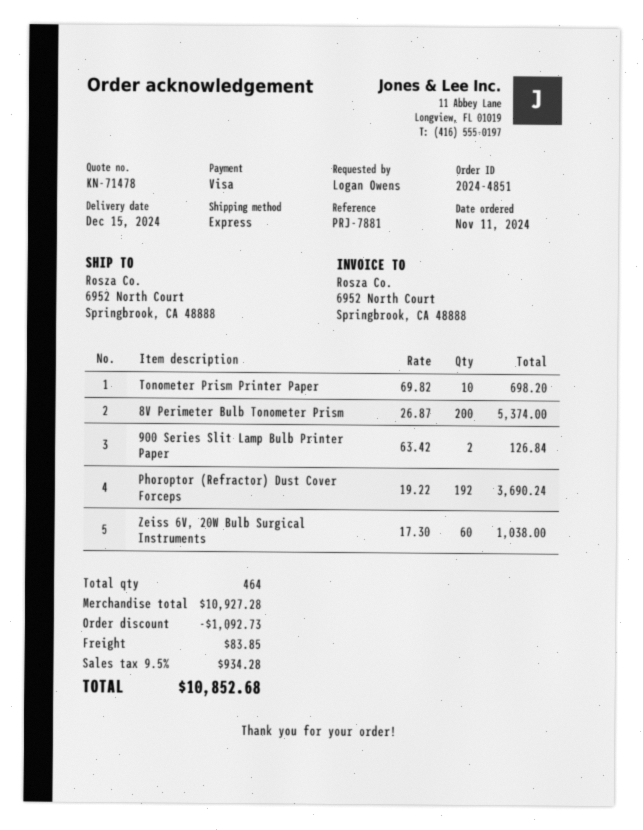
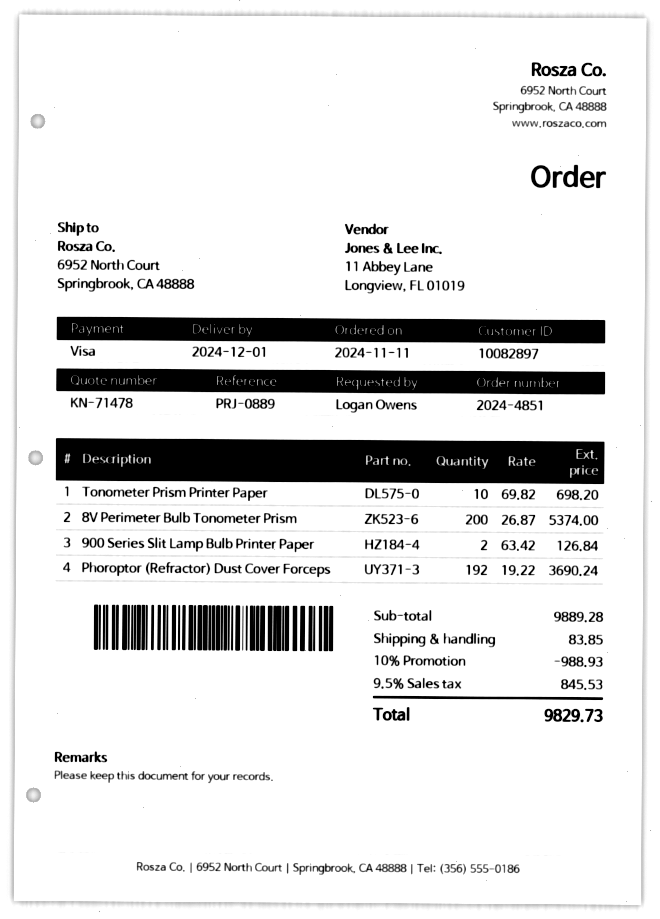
delivery date: 2024-12-15 -> 2024-12-01
reference: PRJ-7881 -> PRJ-0889
Zeiss 6V, 20W Bulb Surgical Instruments: 60 x 17.30 = 1038.00 -> none
subtotal: 10927.28 -> 9889.28
discount: 1092.73 -> 988.93
tax: 9.5% = 934.28 -> 9.5% = 845.53
total: 10852.68 -> 9829.73

